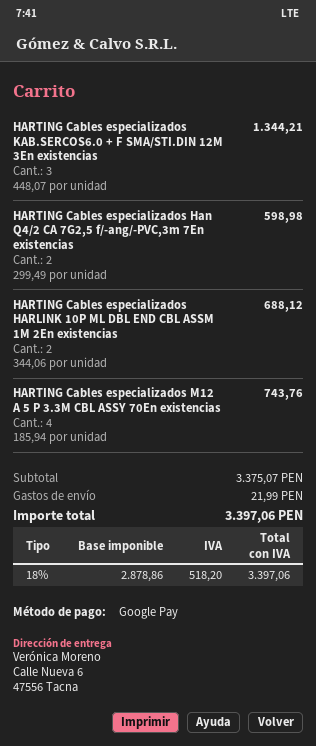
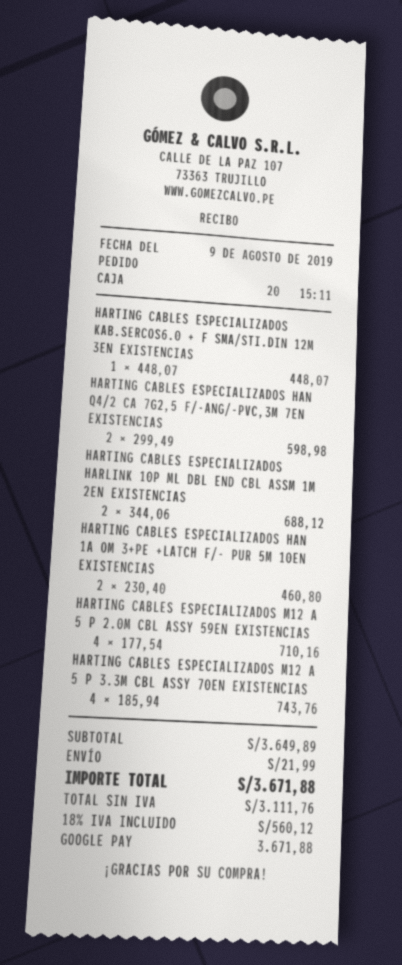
HARTING Cables especializados KAB.SERCOS6.0 + F SMA/STI.DIN 12M 3En existencias: 3 x 448.07 = 1344.21 -> 1 x 448.07 = 448.07
HARTING CABLES ESPECIALIZADOS HAN 1A OM 3+PE +LATCH F/- PUR 5M 10EN EXISTENCIAS: none -> 2 x 230.40 = 460.80
HARTING CABLES ESPECIALIZADOS M12 A 5 P 2.0M CBL ASSY 59EN EXISTENCIAS: none -> 4 x 177.54 = 710.16
subtotal: 3375.07 -> 3649.89
net: 2878.86 -> 3111.76
tax: 18% = 518.20 -> 18% = 560.12
total: 3397.06 -> 3671.88

